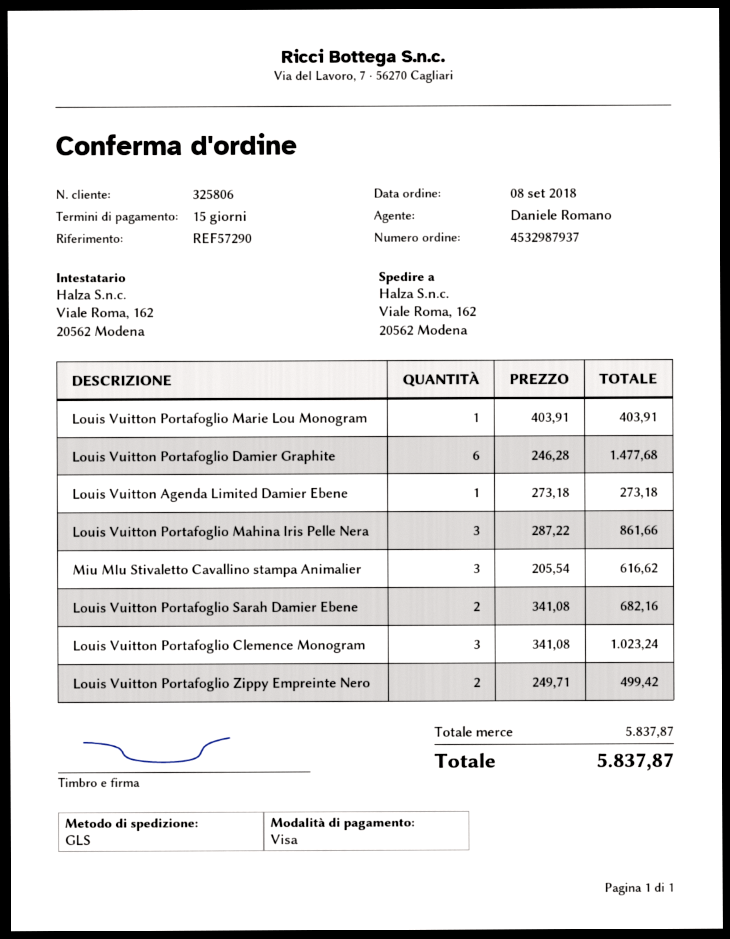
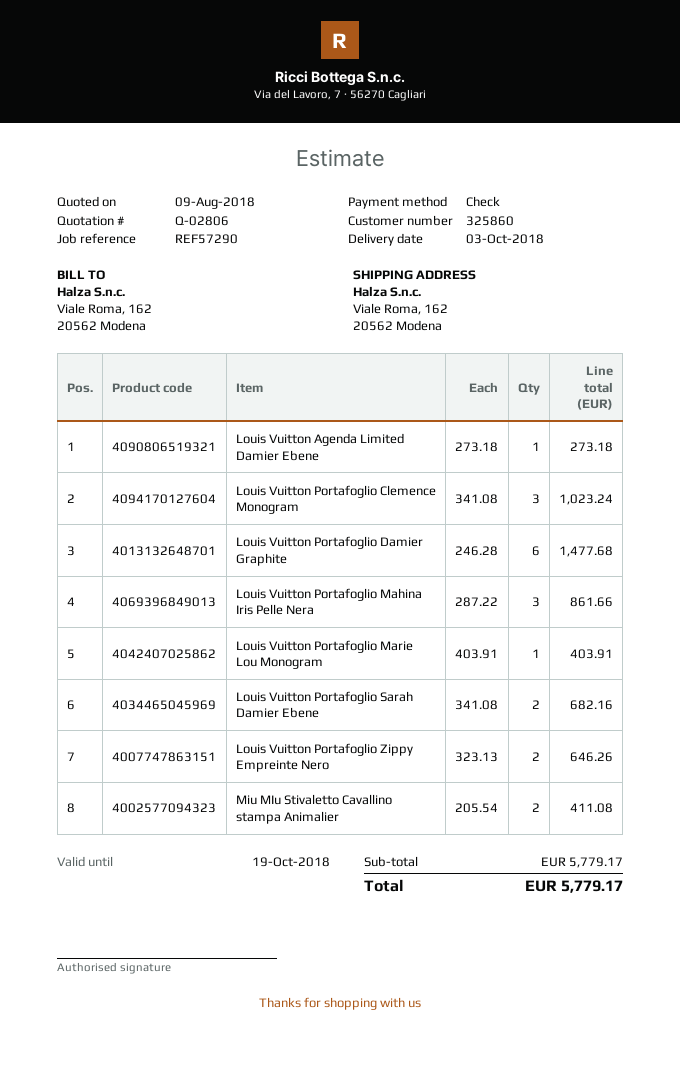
customer number: 325806 -> 325860
payment method: Visa -> cheque
Miu MIu Stivaletto Cavallino stampa Animalier: 3 x 205.54 = 616.62 -> 2 x 205.54 = 411.08
Louis Vuitton Portafoglio Zippy Empreinte Nero: 2 x 249.71 = 499.42 -> 2 x 323.13 = 646.26
subtotal: 5837.87 -> 5779.17
total: 5837.87 -> 5779.17

